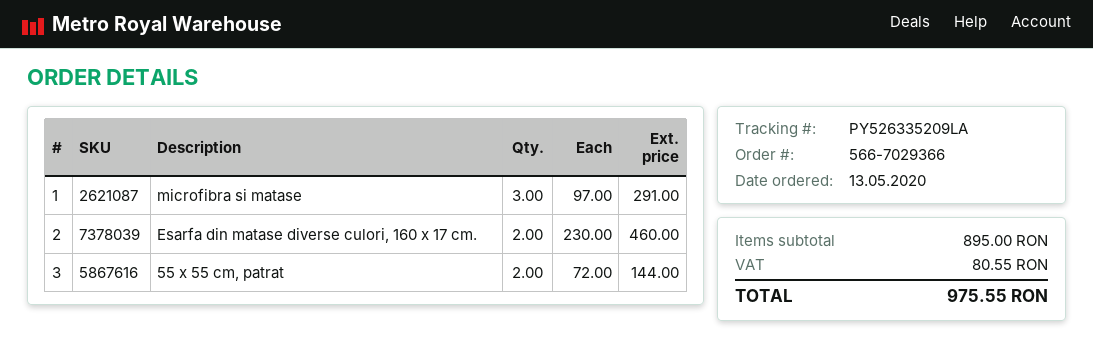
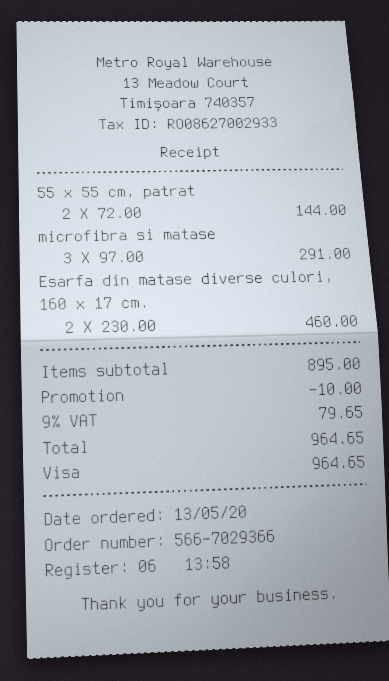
discount: none -> 10.00
tax: 80.55 -> 79.65
total: 975.55 -> 964.65

